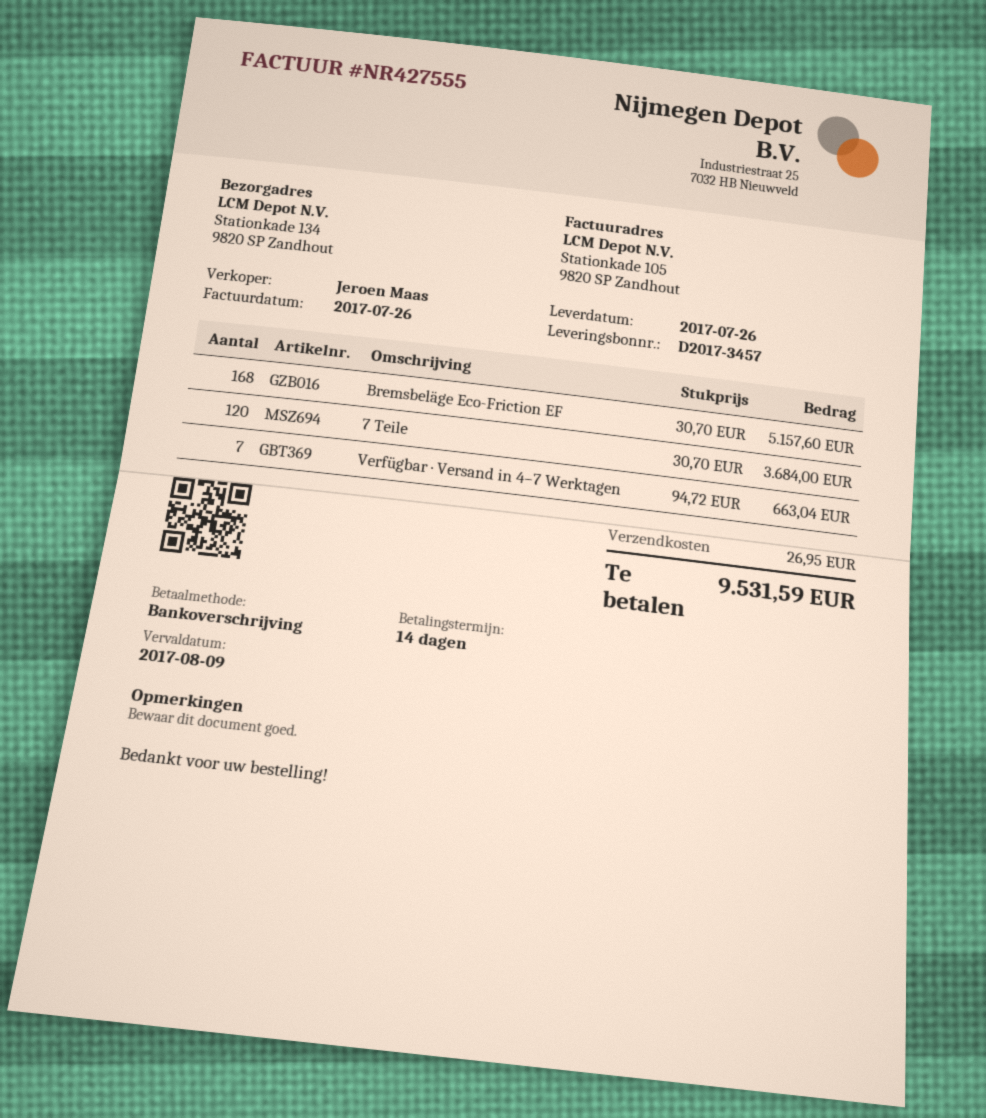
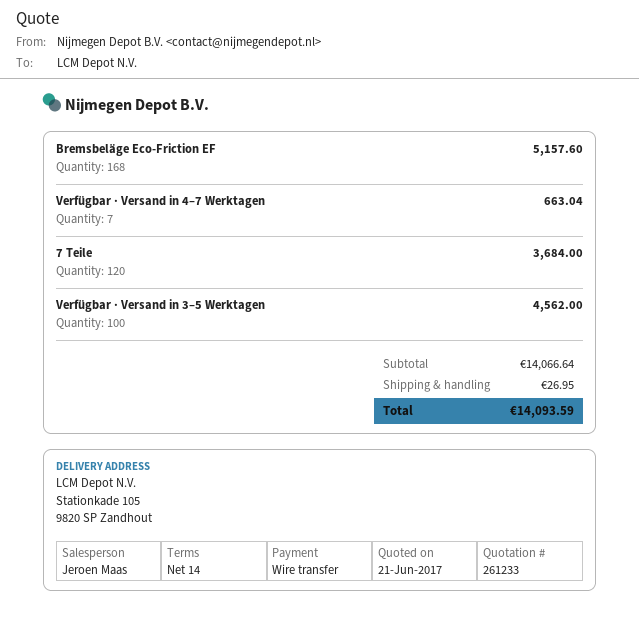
ship to: Stationkade 134, 9820 SP Zandhout -> Stationkade 105, 9820 SP Zandhout
Verfügbar · Versand in 3–5 Werktagen: none -> 100 for 4562.00
total: 9531.59 -> 14093.59

